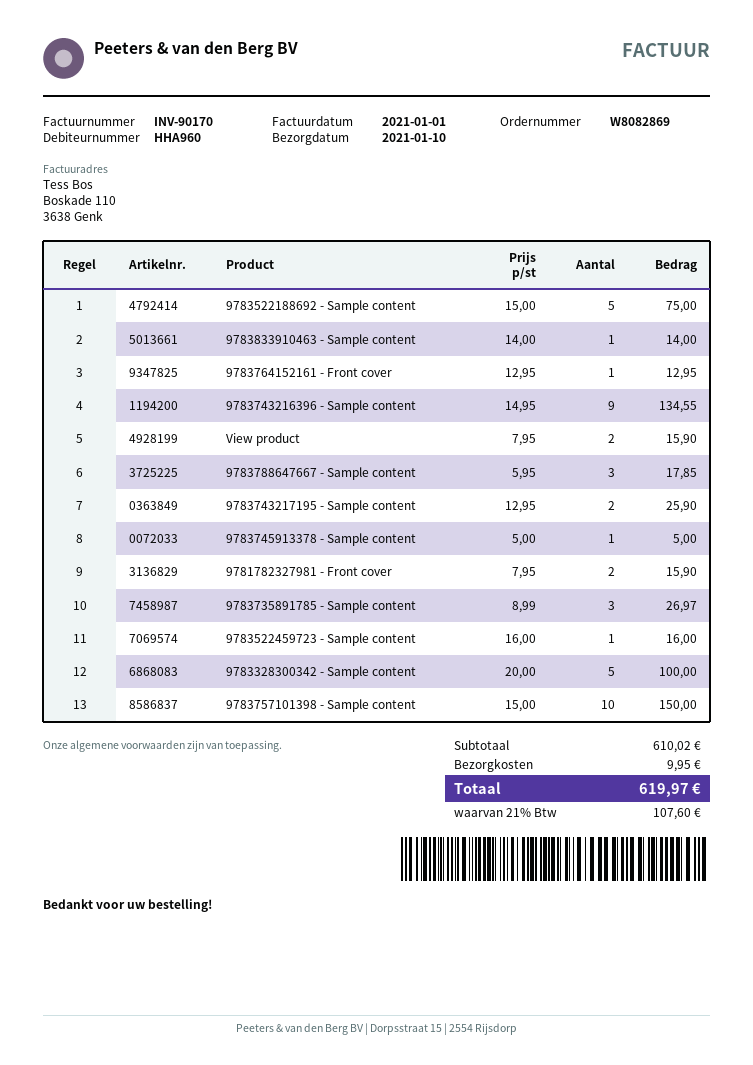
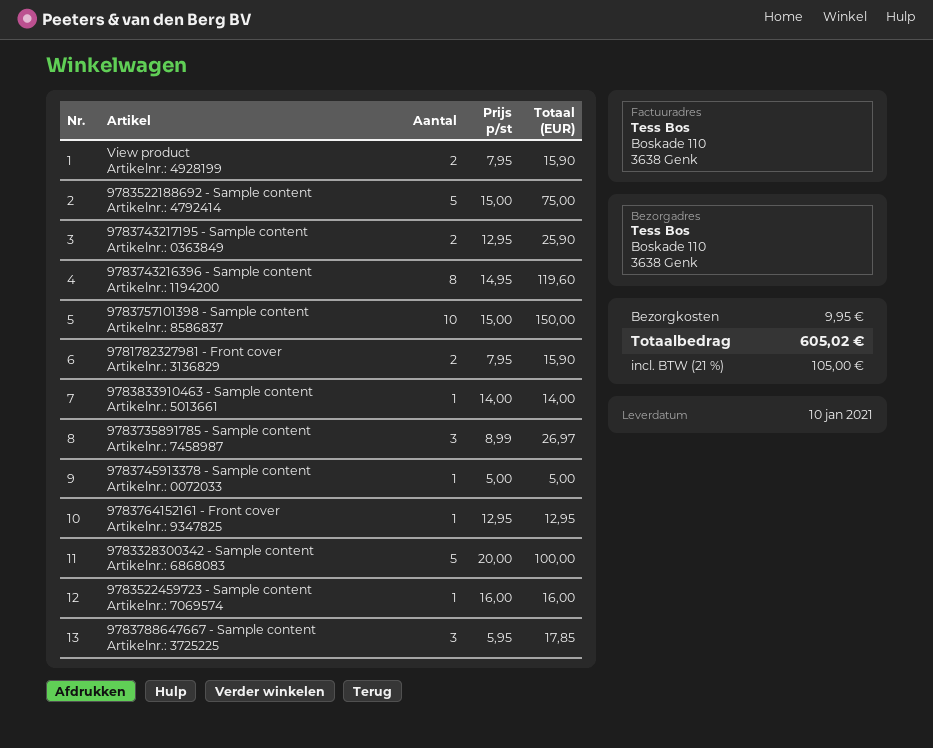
9783743216396 - Sample content: 9 x 14.95 = 134.55 -> 8 x 14.95 = 119.60
tax: 21% = 107.60 -> 21% = 105.00
total: 619.97 -> 605.02

